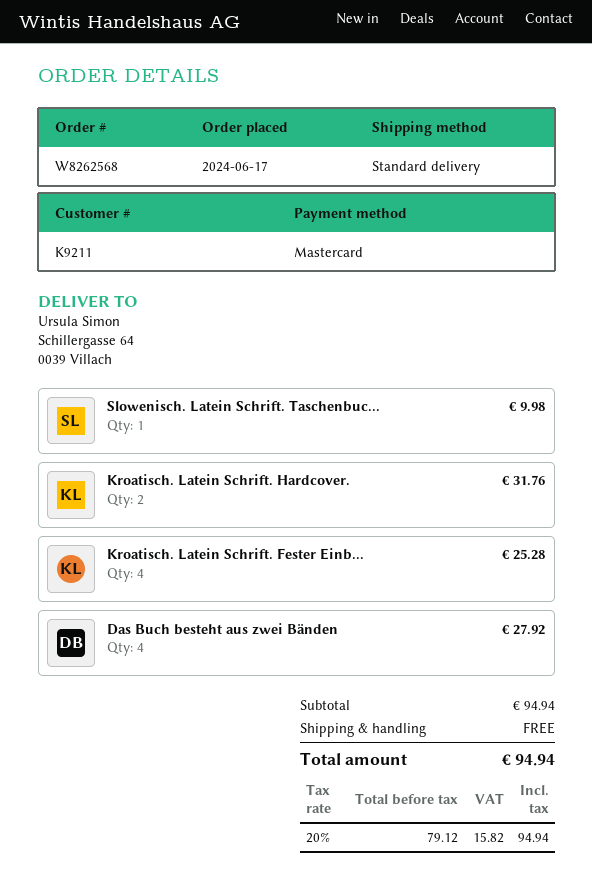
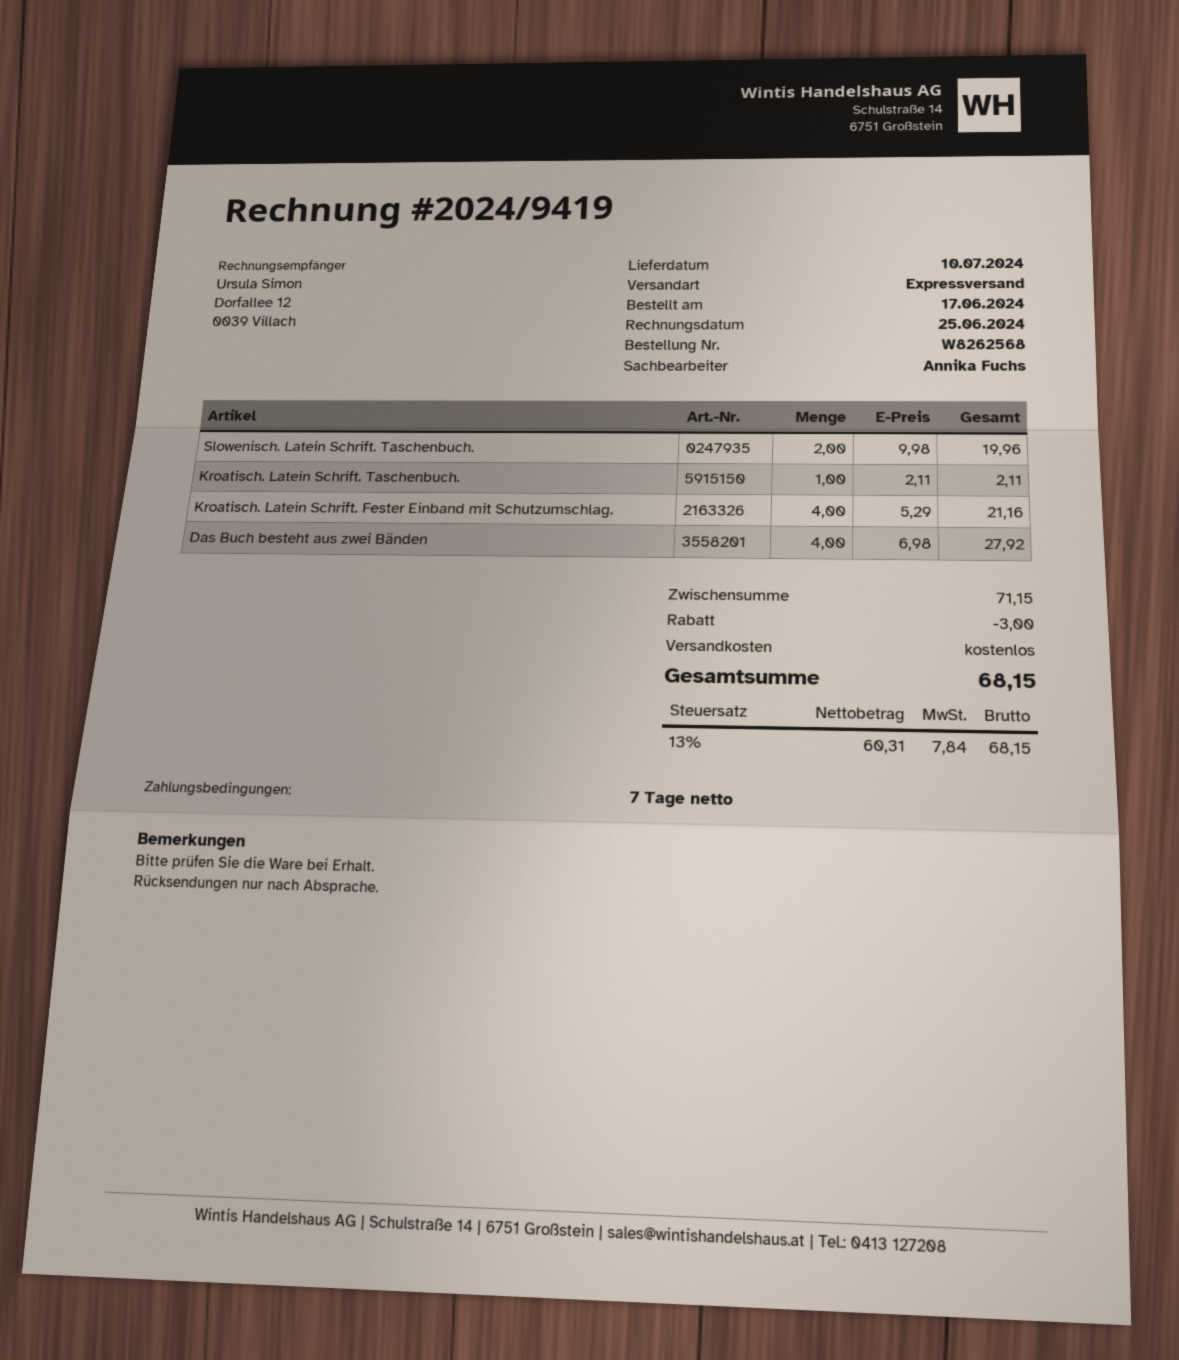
shipping method: standard -> express
Slowenisch. Latein Schrift. Taschenbuc...: 1 for 9.98 -> 2 for 19.96
Kroatisch. Latein Schrift. Hardcover.: 2 for 31.76 -> none
Kroatisch. Latein Schrift. Fester Einb...: 4 for 25.28 -> 4 for 21.16
Kroatisch. Latein Schrift. Taschenbuch.: none -> 1 for 2.11
subtotal: 94.94 -> 71.15
discount: none -> 3.00
net: 79.12 -> 60.31
tax: 20% = 15.82 -> 13% = 7.84
total: 94.94 -> 68.15

